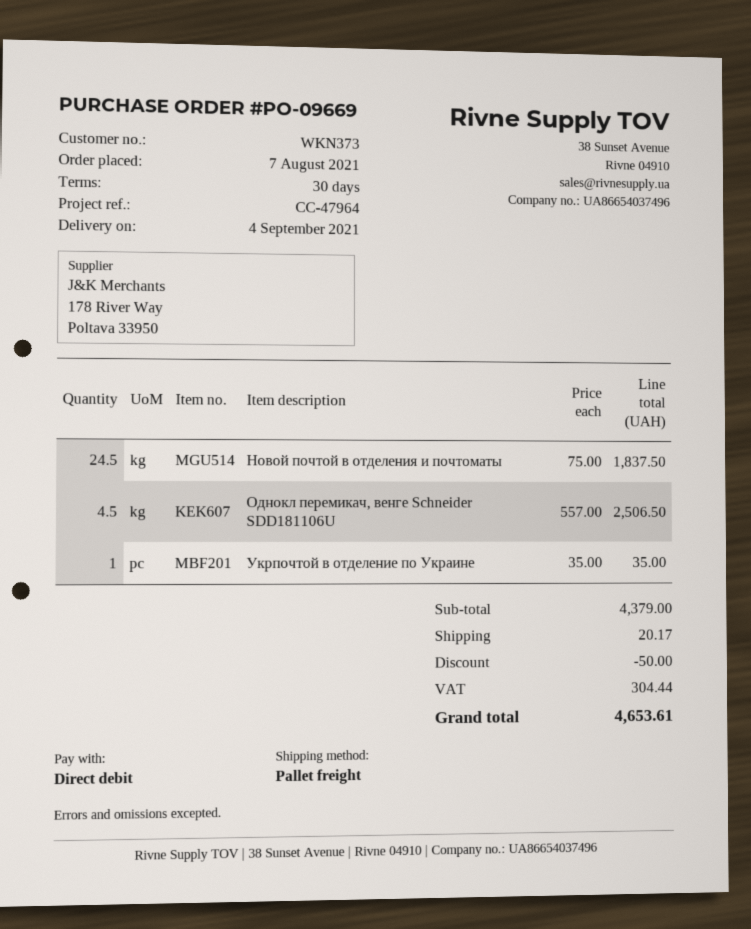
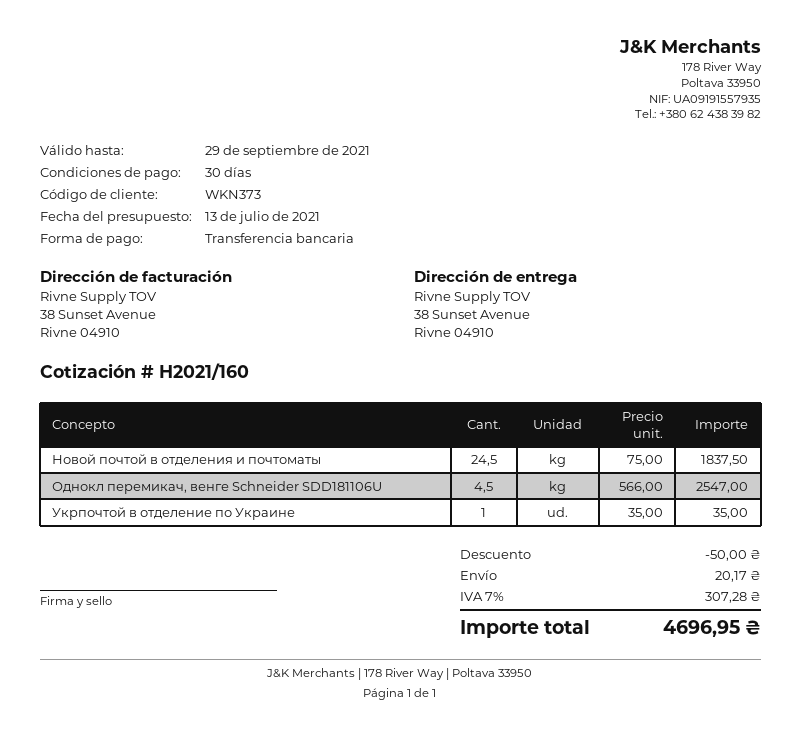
payment method: direct debit -> bank transfer
Однокл перемикач, венге Schneider SDD181106U: 4.5 x 557.00 = 2506.50 -> 4.5 x 566.00 = 2547.00
tax: 304.44 -> 307.28
total: 4653.61 -> 4696.95

